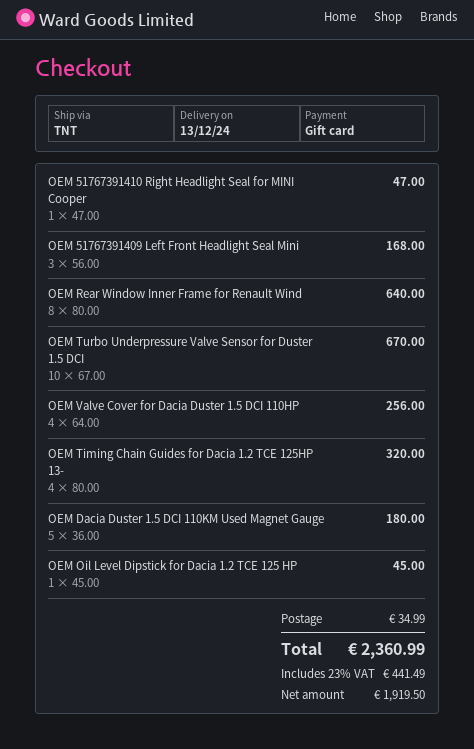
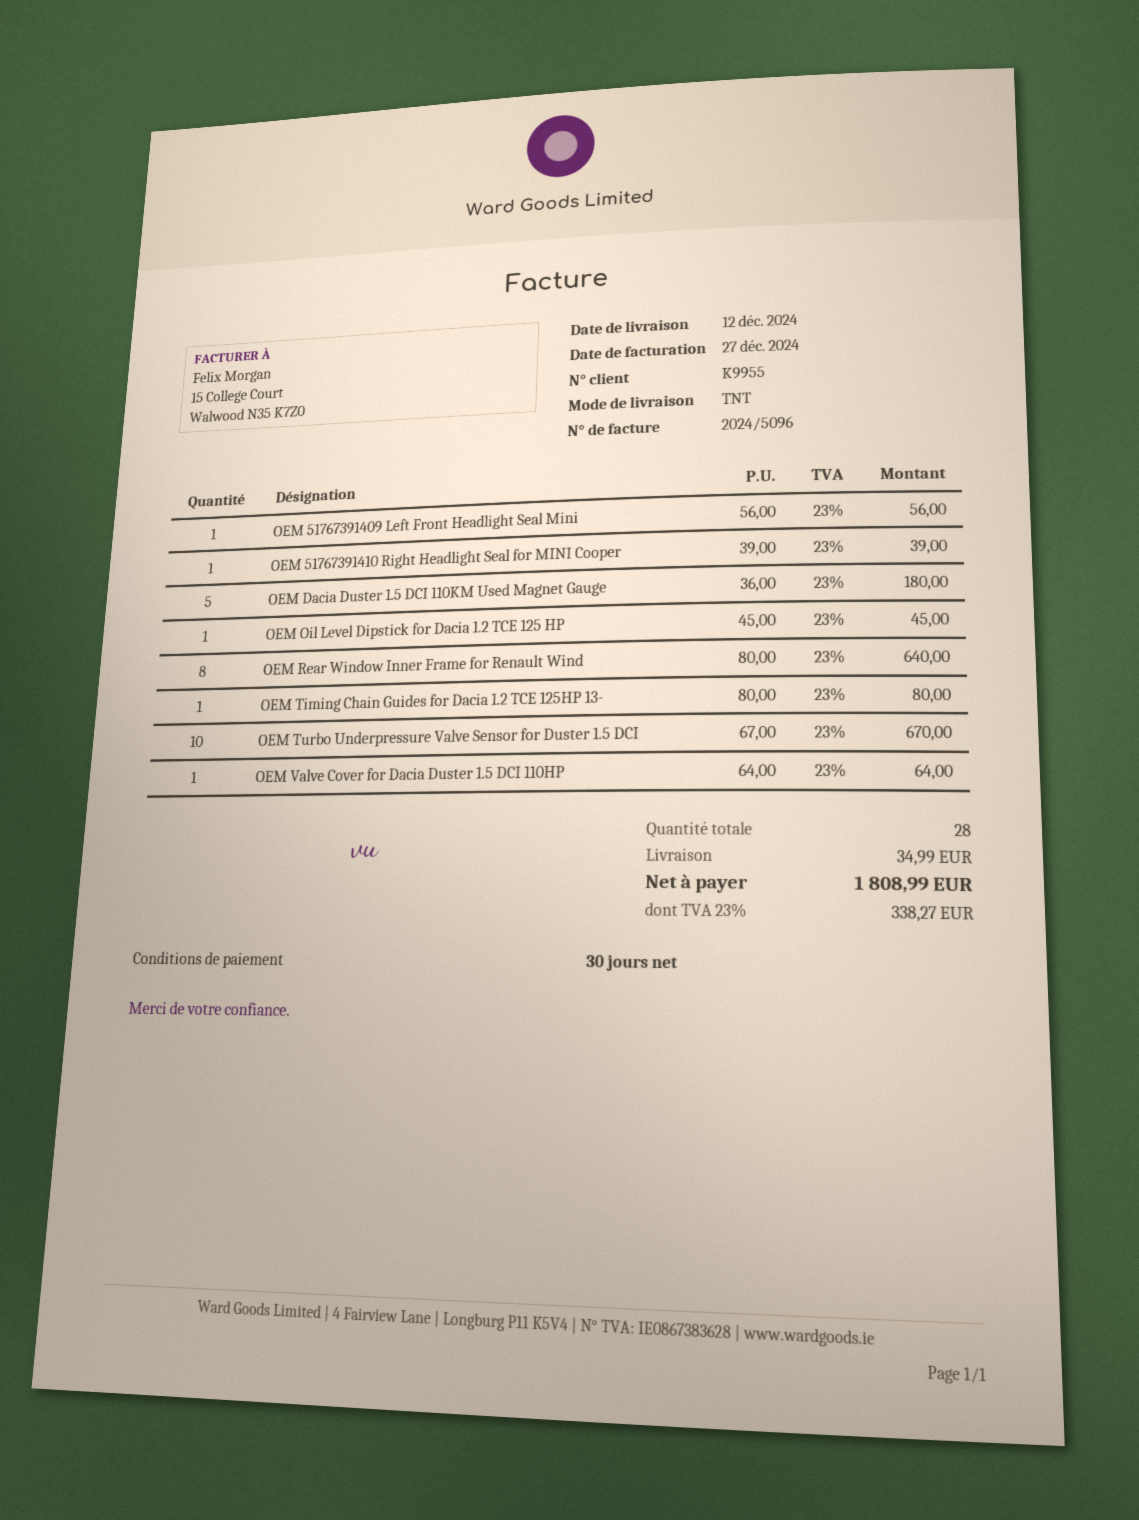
delivery date: 2024-12-13 -> 2024-12-12
OEM 51767391410 Right Headlight Seal for MINI Cooper: 1 x 47.00 = 47.00 -> 1 x 39.00 = 39.00
OEM 51767391409 Left Front Headlight Seal Mini: 3 x 56.00 = 168.00 -> 1 x 56.00 = 56.00
OEM Valve Cover for Dacia Duster 1.5 DCI 110HP: 4 x 64.00 = 256.00 -> 1 x 64.00 = 64.00
OEM Timing Chain Guides for Dacia 1.2 TCE 125HP 13-: 4 x 80.00 = 320.00 -> 1 x 80.00 = 80.00
tax: 23% = 441.49 -> 23% = 338.27
total: 2360.99 -> 1808.99

